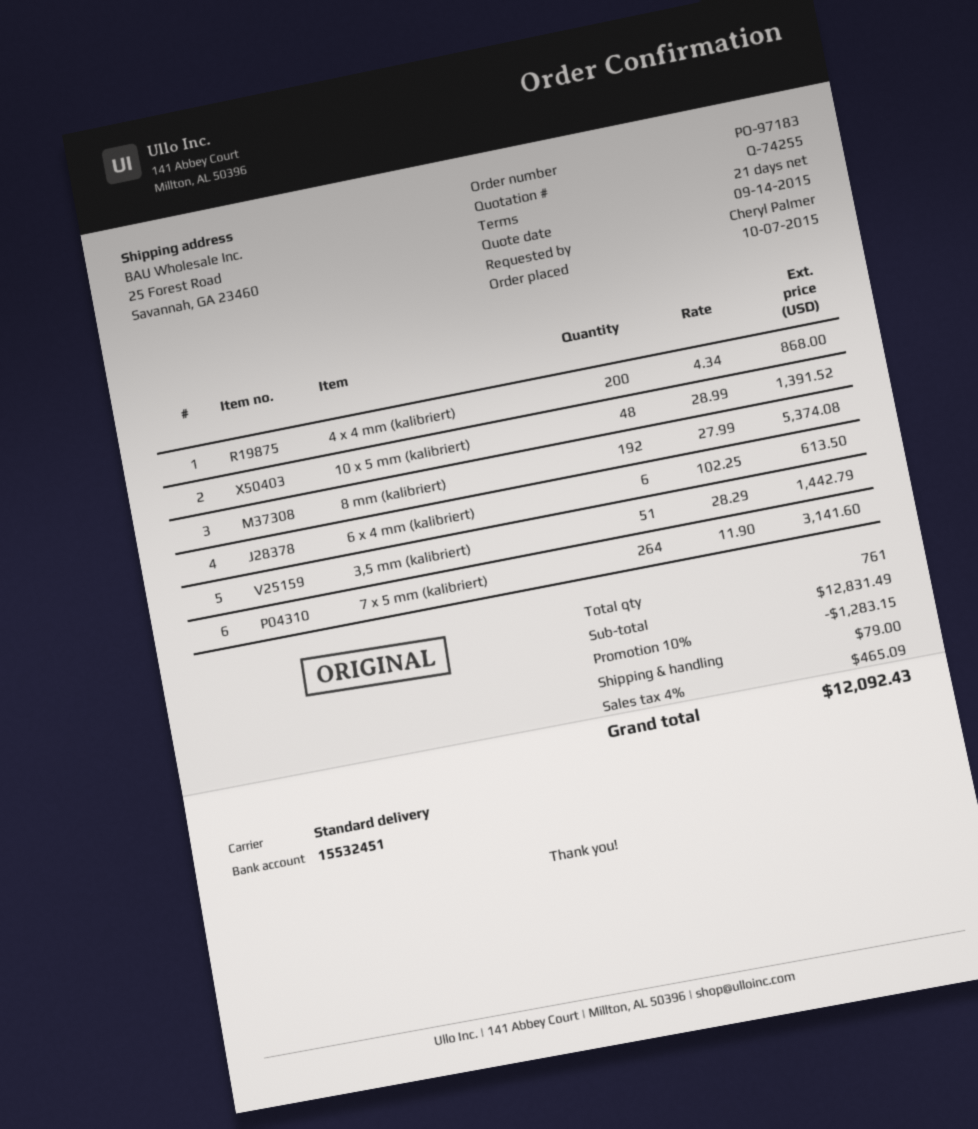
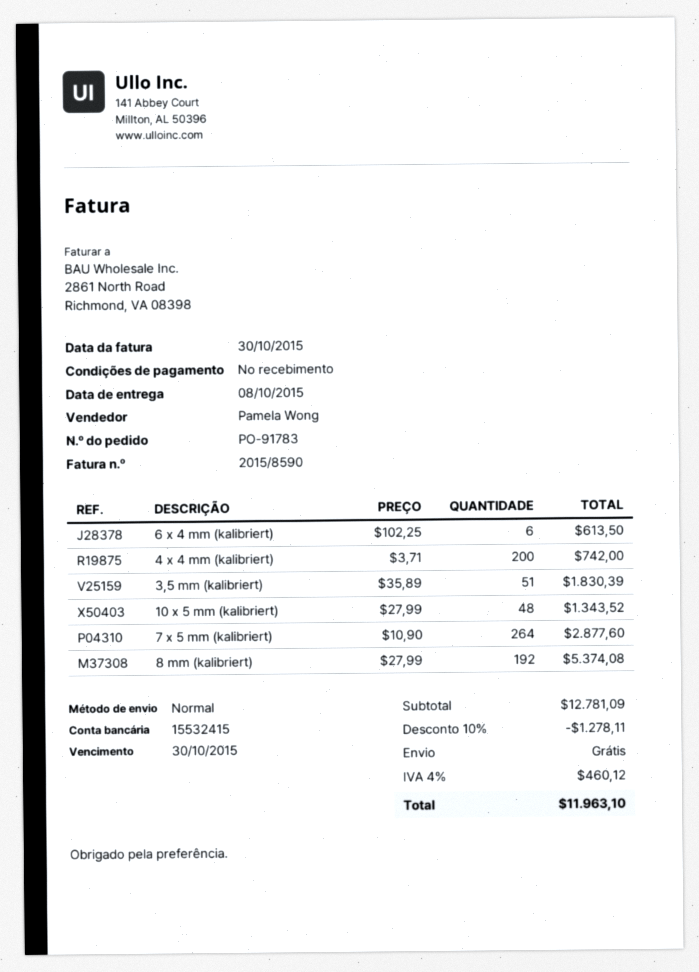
order number: PO-97183 -> PO-91783
payment terms: 21 days -> on receipt
bank account: 15532451 -> 15532415
4 x 4 mm (kalibriert): 200 x 4.34 = 868.00 -> 200 x 3.71 = 742.00
10 x 5 mm (kalibriert): 48 x 28.99 = 1391.52 -> 48 x 27.99 = 1343.52
3,5 mm (kalibriert): 51 x 28.29 = 1442.79 -> 51 x 35.89 = 1830.39
7 x 5 mm (kalibriert): 264 x 11.90 = 3141.60 -> 264 x 10.90 = 2877.60
subtotal: 12831.49 -> 12781.09
discount: 10% = 1283.15 -> 10% = 1278.11
shipping: 79.00 -> 0.00
tax: 4% = 465.09 -> 4% = 460.12
total: 12092.43 -> 11963.10

